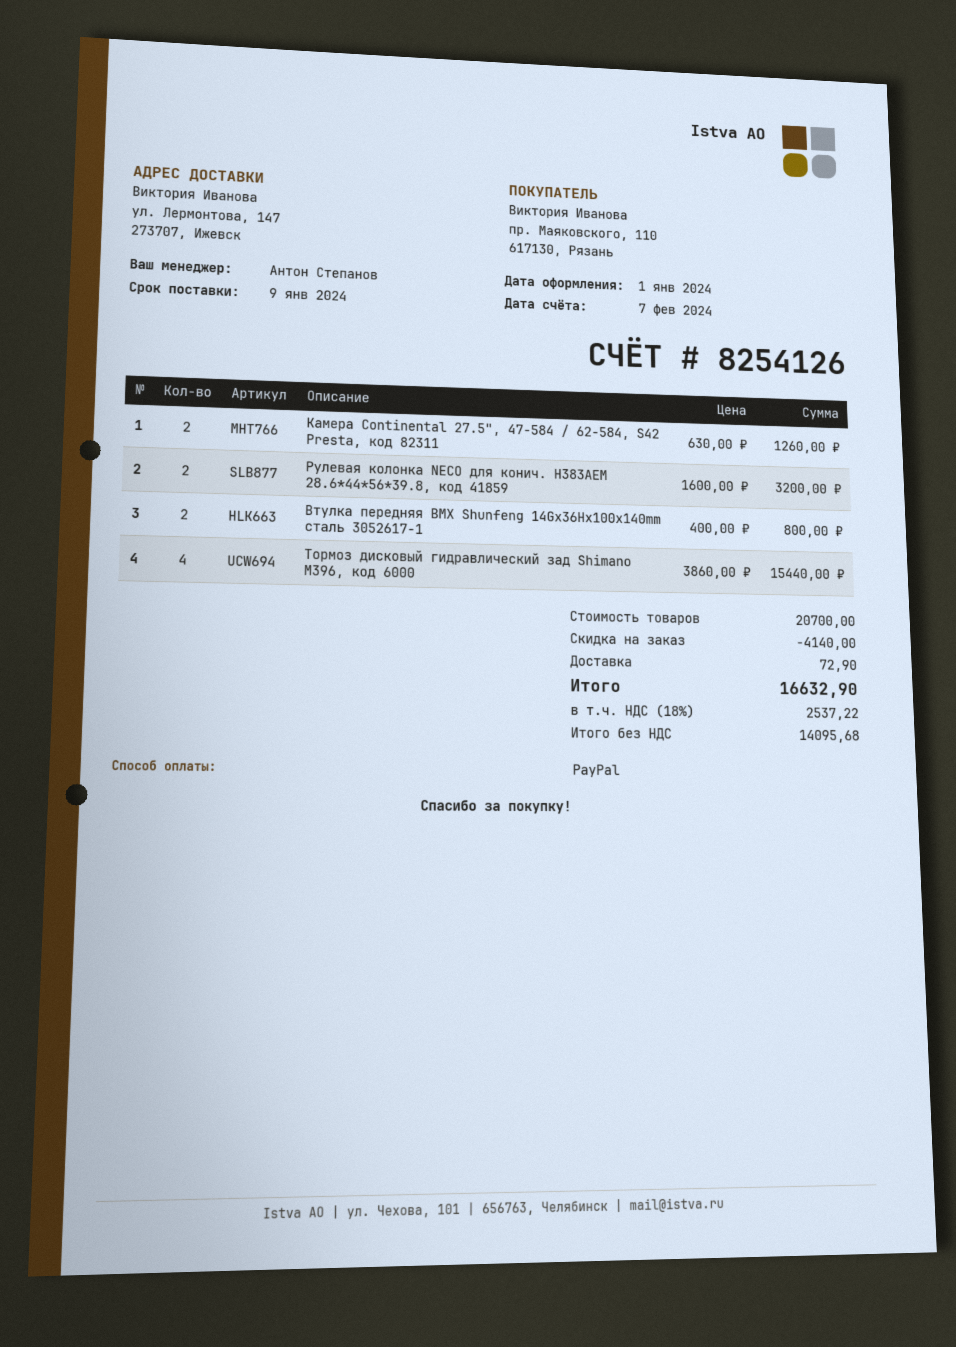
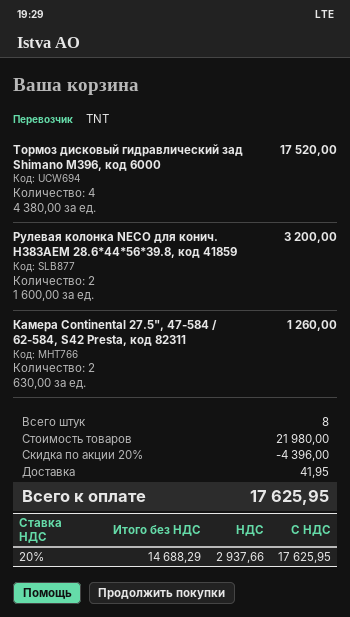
Втулка передняя BMX Shunfeng 14Gx36Hx100x140mm сталь 3052617-1: 2 x 400.00 = 800.00 -> none
Тормоз дисковый гидравлический зад Shimano M396, код 6000: 4 x 3860.00 = 15440.00 -> 4 x 4380.00 = 17520.00
subtotal: 20700.00 -> 21980.00
discount: 4140.00 -> 4396.00
shipping: 72.90 -> 41.95
net: 14095.68 -> 14688.29
tax: 18% = 2537.22 -> 20% = 2937.66
total: 16632.90 -> 17625.95

